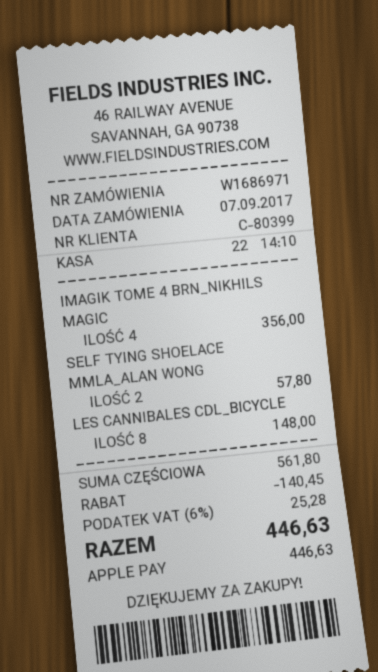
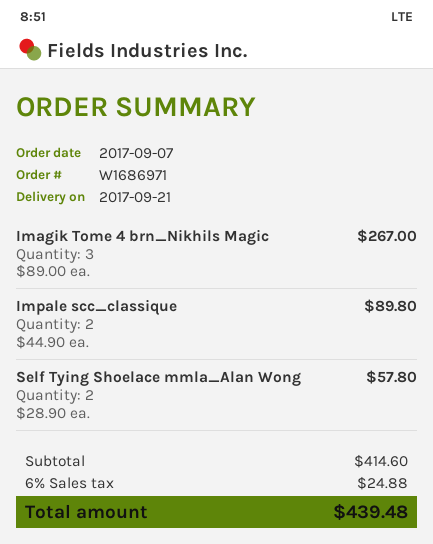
IMAGIK TOME 4 BRN_NIKHILS MAGIC: 4 for 356.00 -> 3 for 267.00
LES CANNIBALES CDL_BICYCLE: 8 for 148.00 -> none
Impale scc_classique: none -> 2 for 89.80
subtotal: 561.80 -> 414.60
discount: 140.45 -> none
tax: 6% = 25.28 -> 6% = 24.88
total: 446.63 -> 439.48

